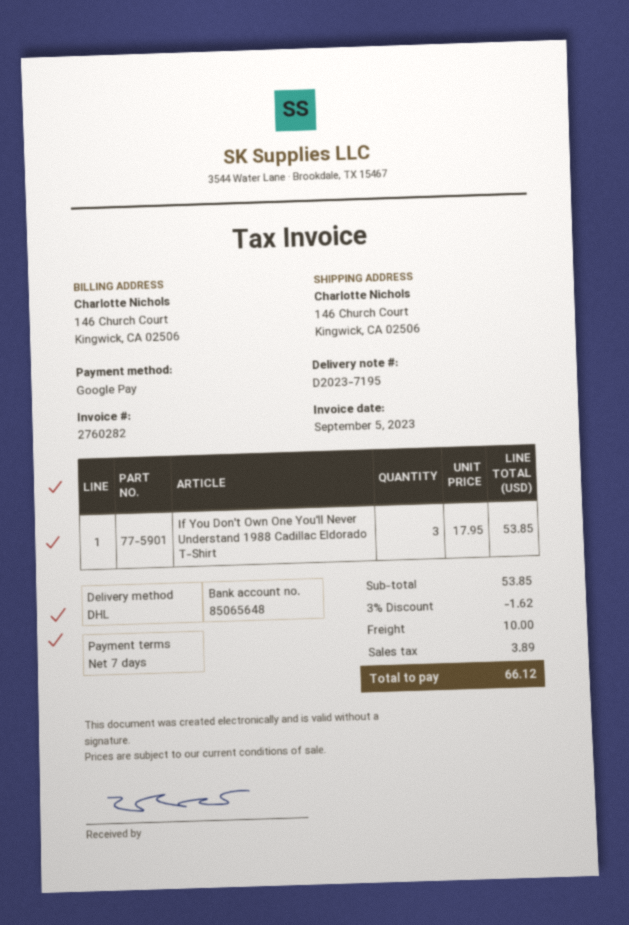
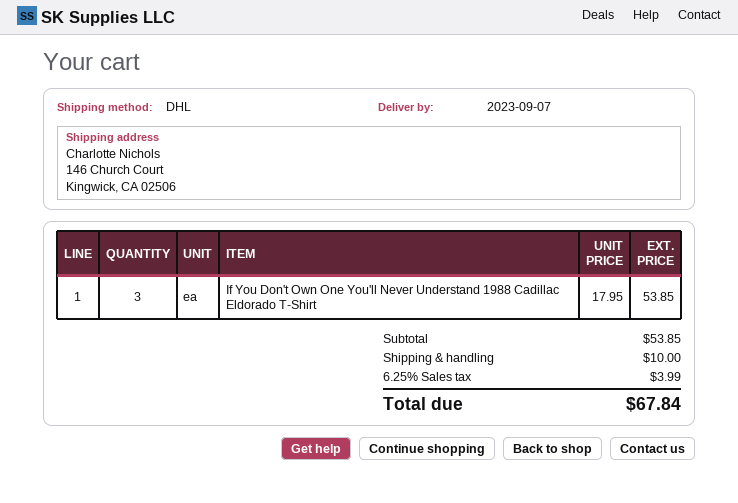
discount: 3% = 1.62 -> none
tax: 3.89 -> 3.99
total: 66.12 -> 67.84

